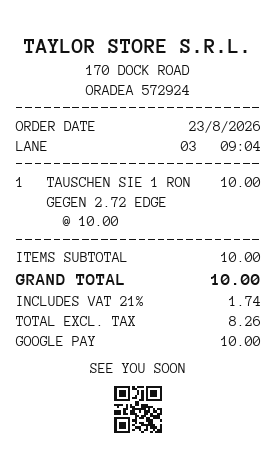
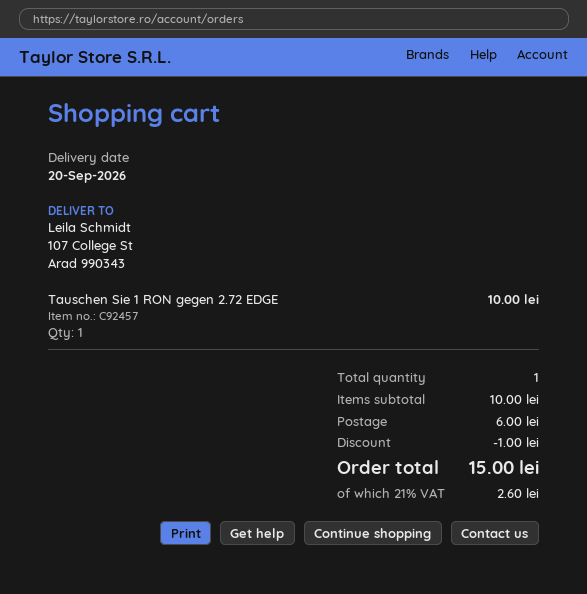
discount: none -> 1.00
shipping: none -> 6.00
tax: 21% = 1.74 -> 21% = 2.60
total: 10.00 -> 15.00

